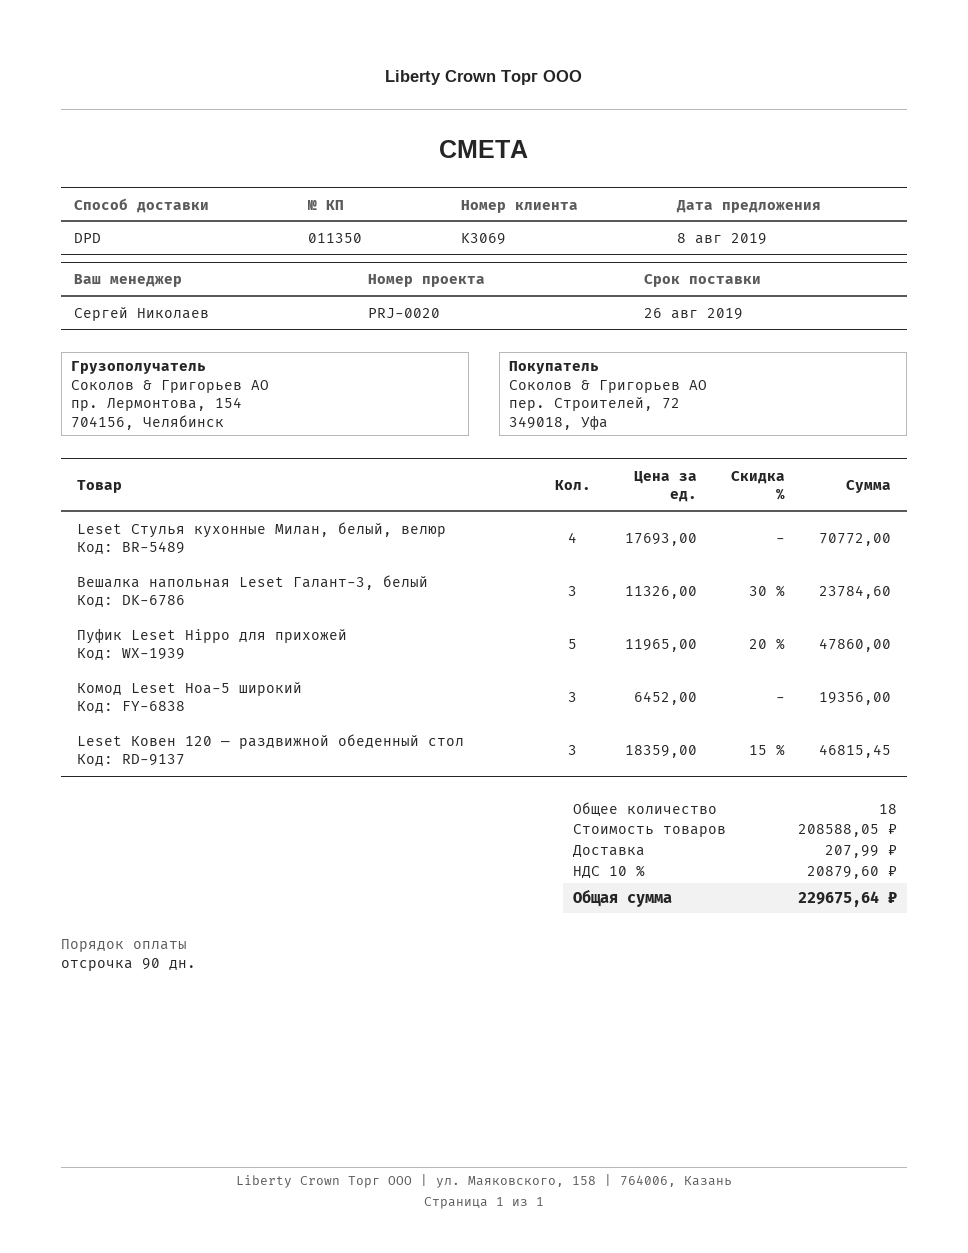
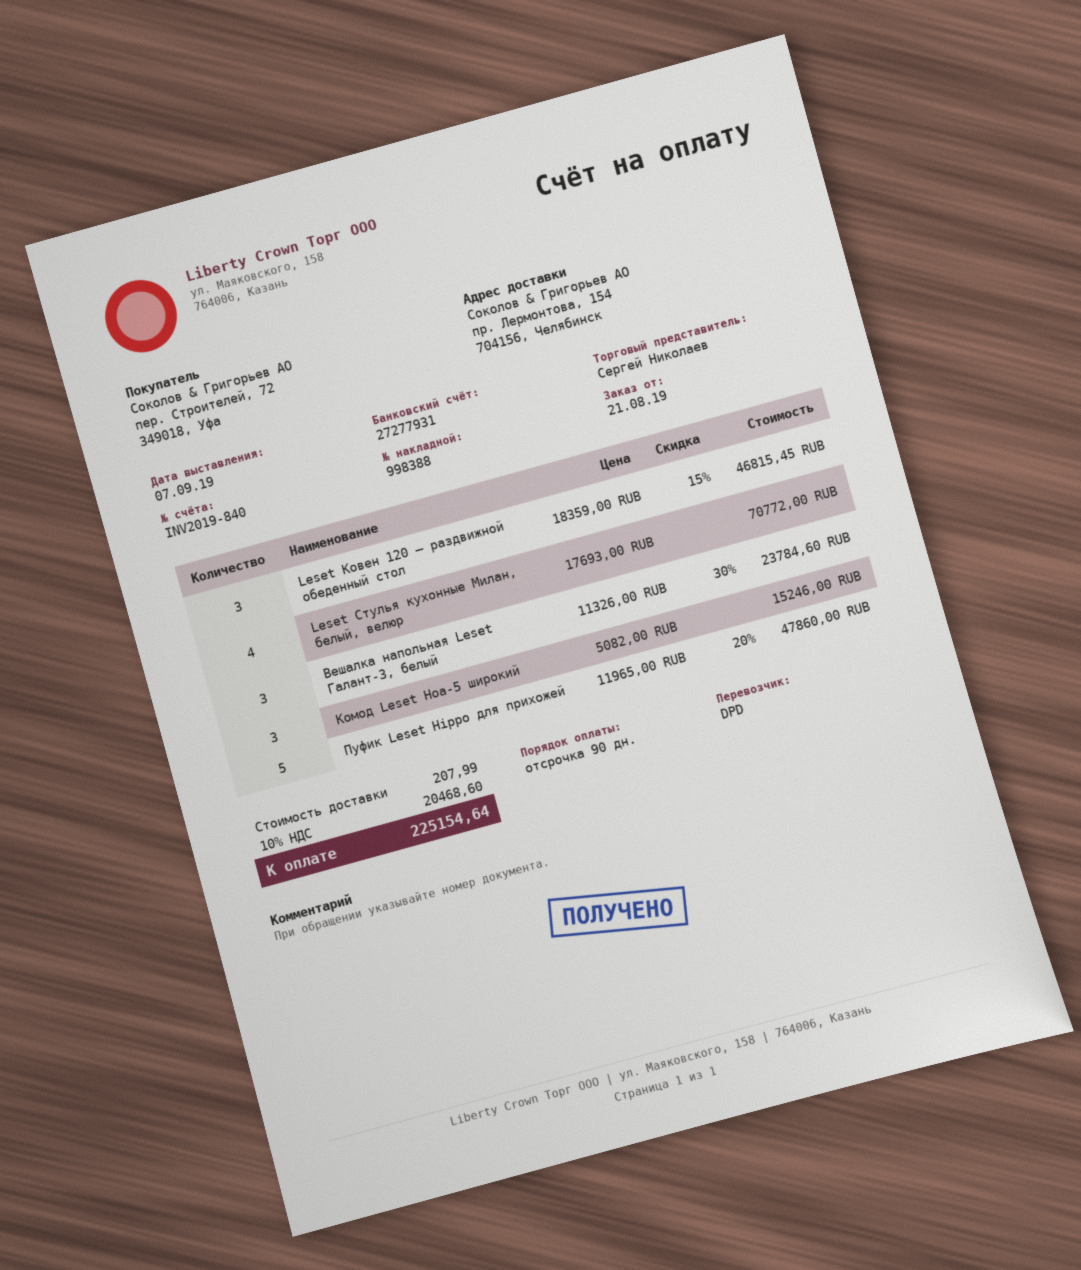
Комод Leset Ноа-5 широкий: 3 x 6452.00 = 19356.00 -> 3 x 5082.00 = 15246.00
tax: 10% = 20879.60 -> 10% = 20468.60
total: 229675.64 -> 225154.64

